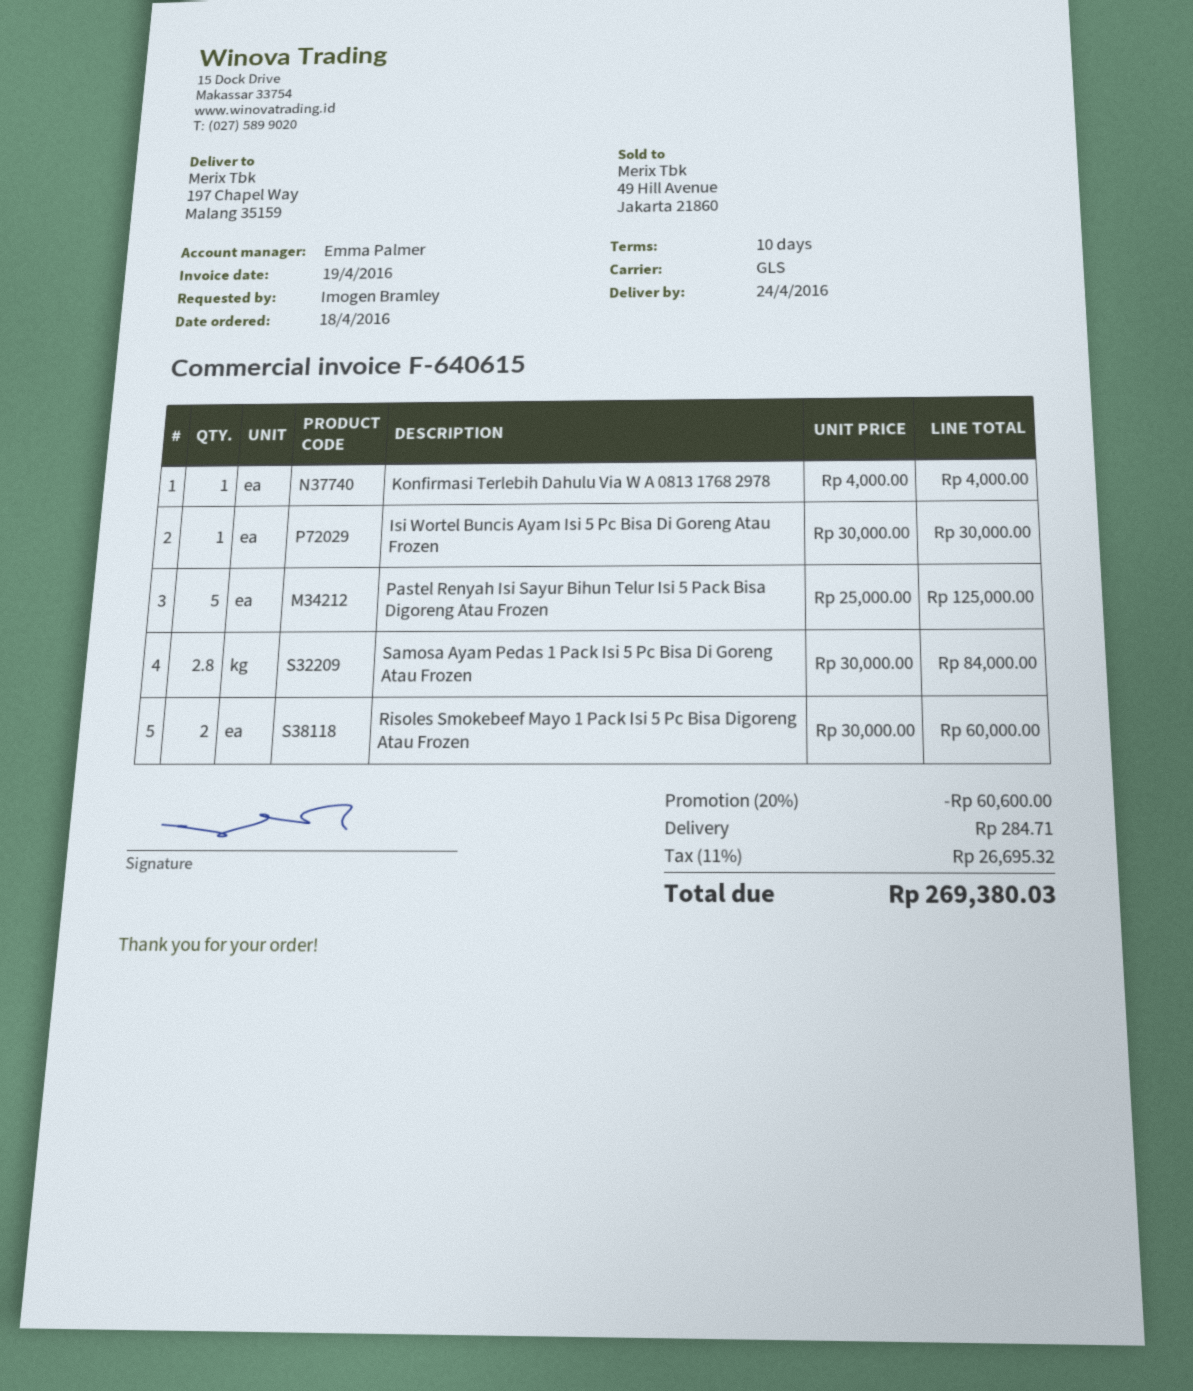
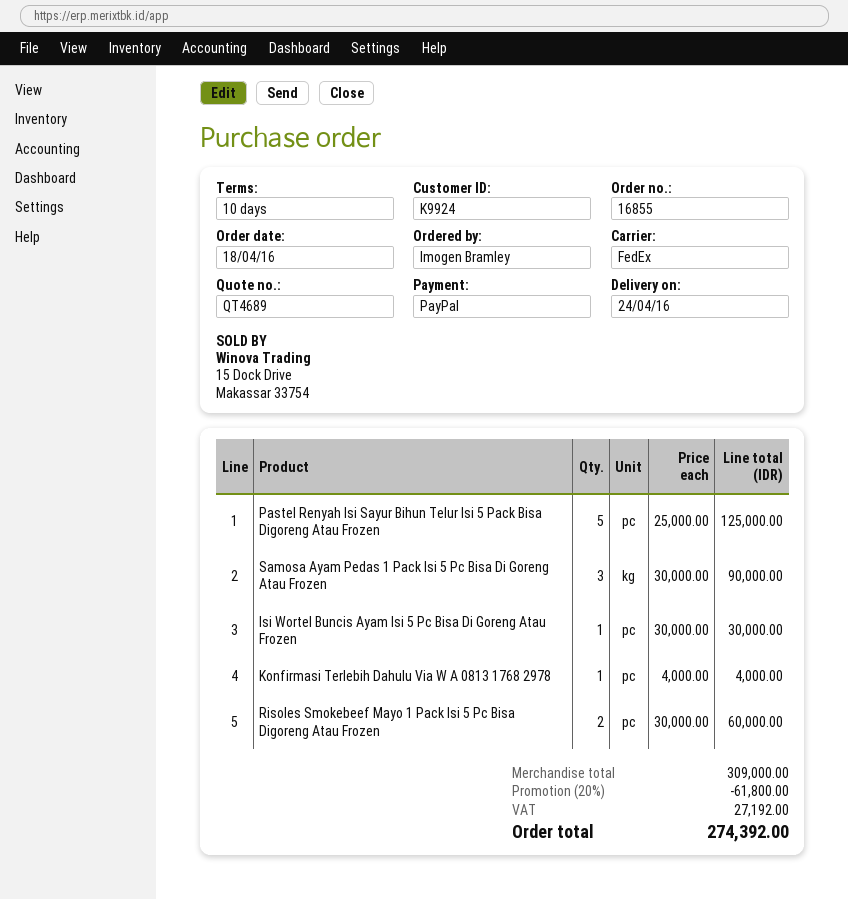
shipping method: GLS -> FedEx
Samosa Ayam Pedas 1 Pack Isi 5 Pc Bisa Di Goreng Atau Frozen: 2.8 x 30000.00 = 84000.00 -> 3 x 30000.00 = 90000.00
discount: 20% = 60600.00 -> 20% = 61800.00
shipping: 284.71 -> none
tax: 26695.32 -> 27192.00
total: 269380.03 -> 274392.00

